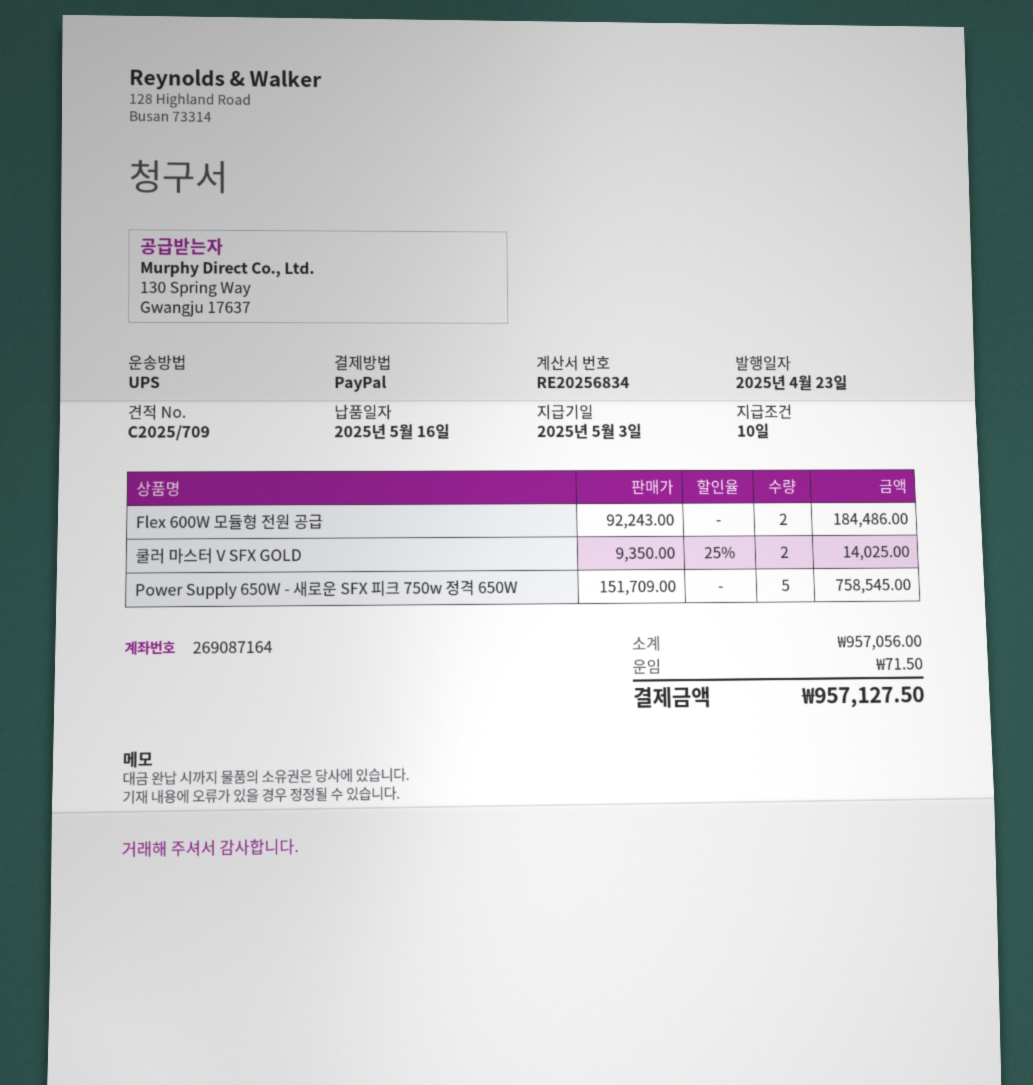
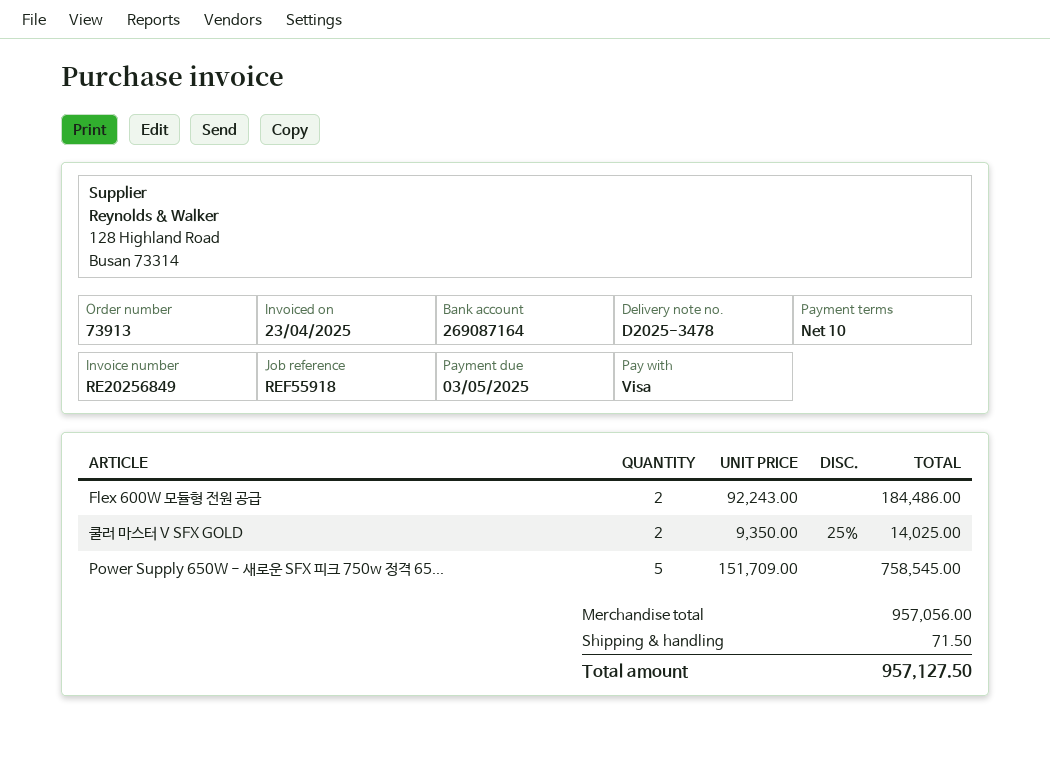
invoice number: RE20256834 -> RE20256849
payment method: PayPal -> Visa

